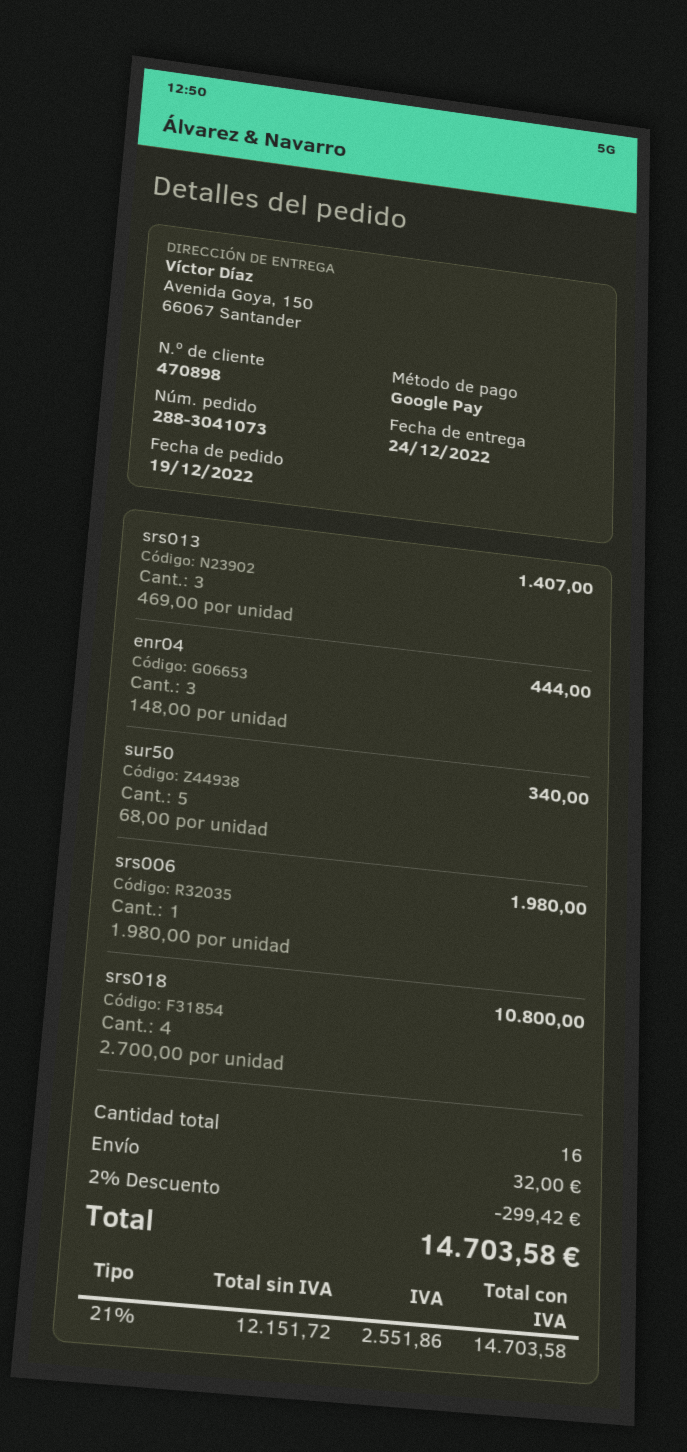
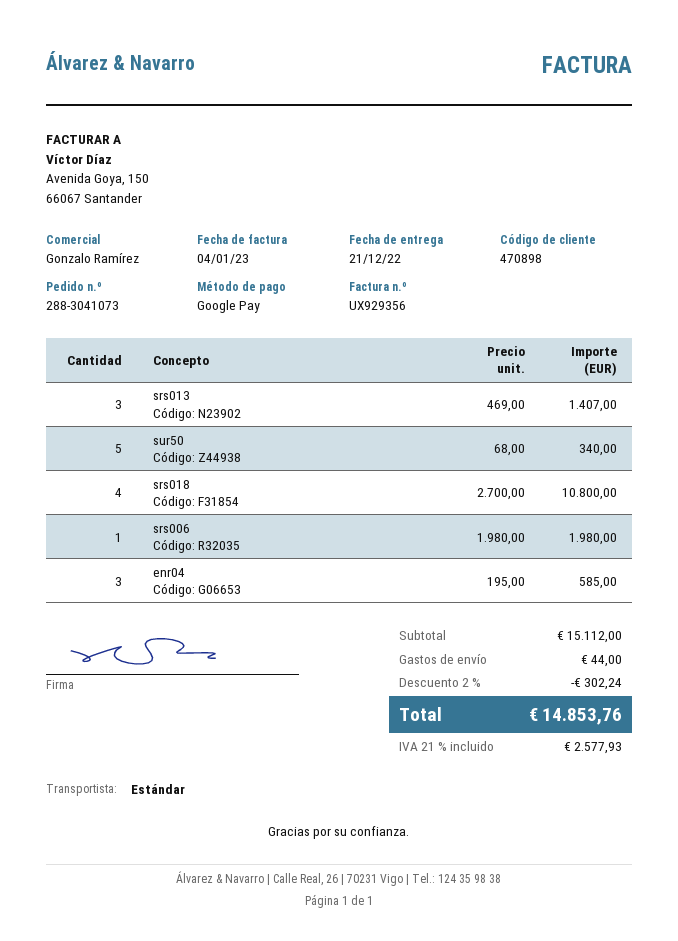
delivery date: 2022-12-24 -> 2022-12-21
enr04: 3 x 148.00 = 444.00 -> 3 x 195.00 = 585.00
discount: 2% = 299.42 -> 2% = 302.24
shipping: 32.00 -> 44.00
tax: 21% = 2551.86 -> 21% = 2577.93
total: 14703.58 -> 14853.76

